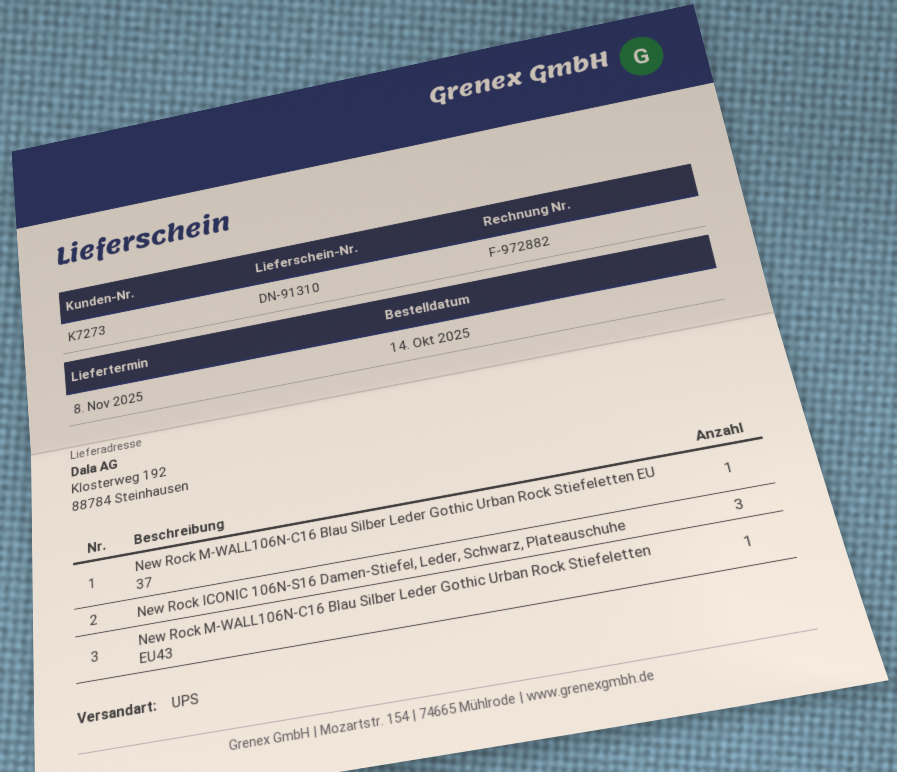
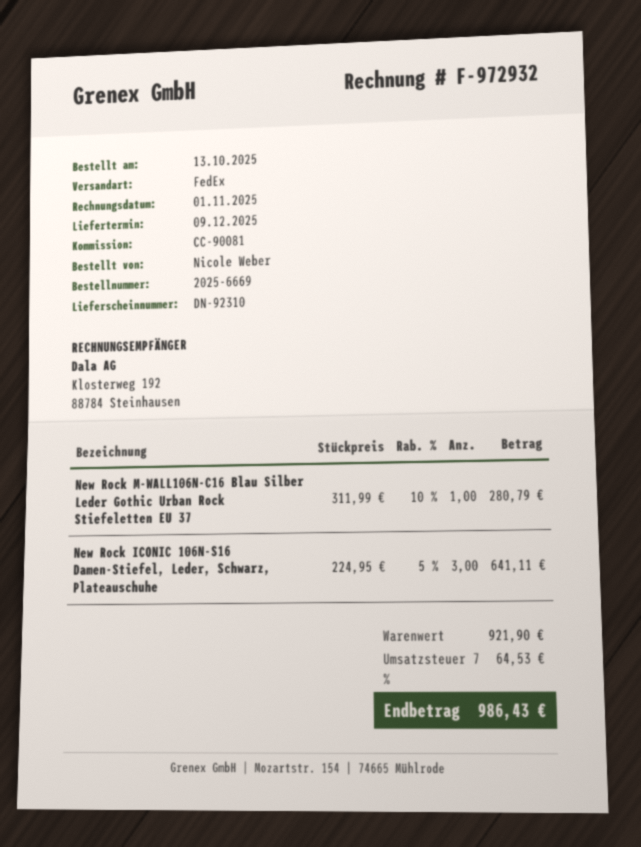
order date: 2025-10-14 -> 2025-10-13
delivery note number: DN-91310 -> DN-92310
delivery date: 2025-11-08 -> 2025-12-09
invoice number: F-972882 -> F-972932
shipping method: UPS -> FedEx
New Rock M-WALL106N-C16 Blau Silber Leder Gothic Urban Rock Stiefeletten EU43: 1 -> none

